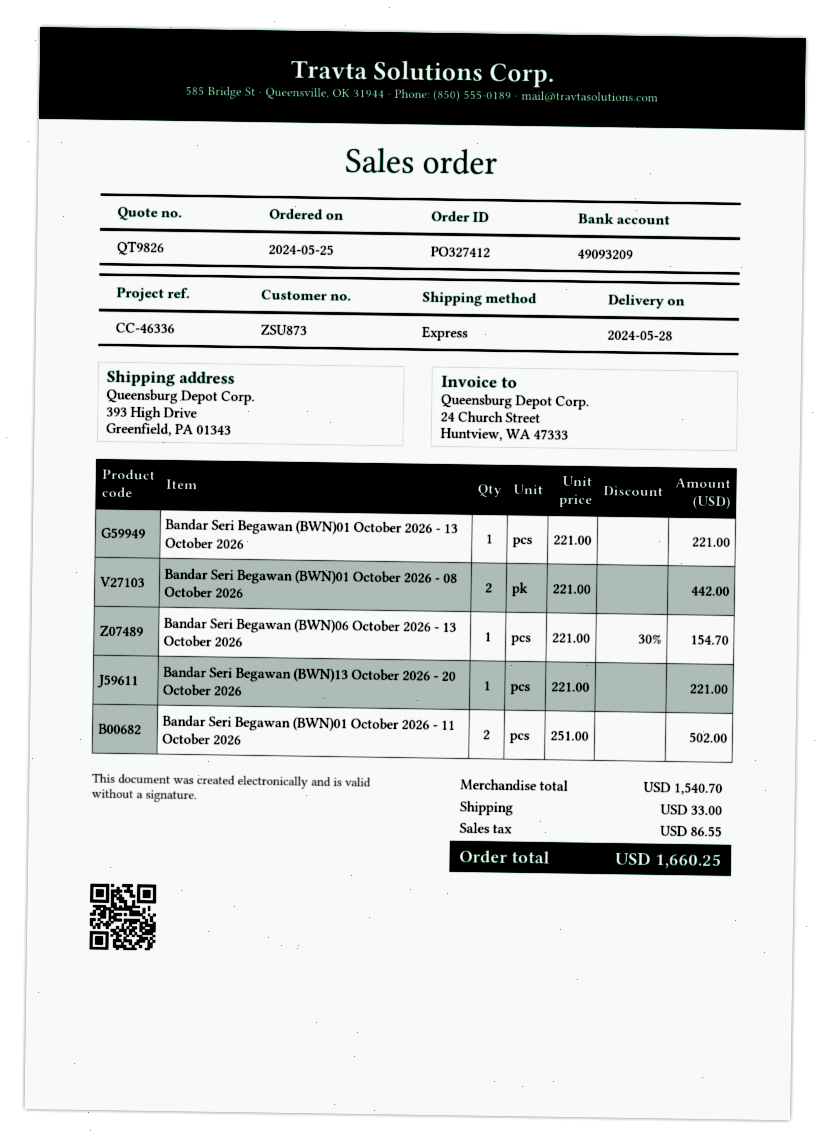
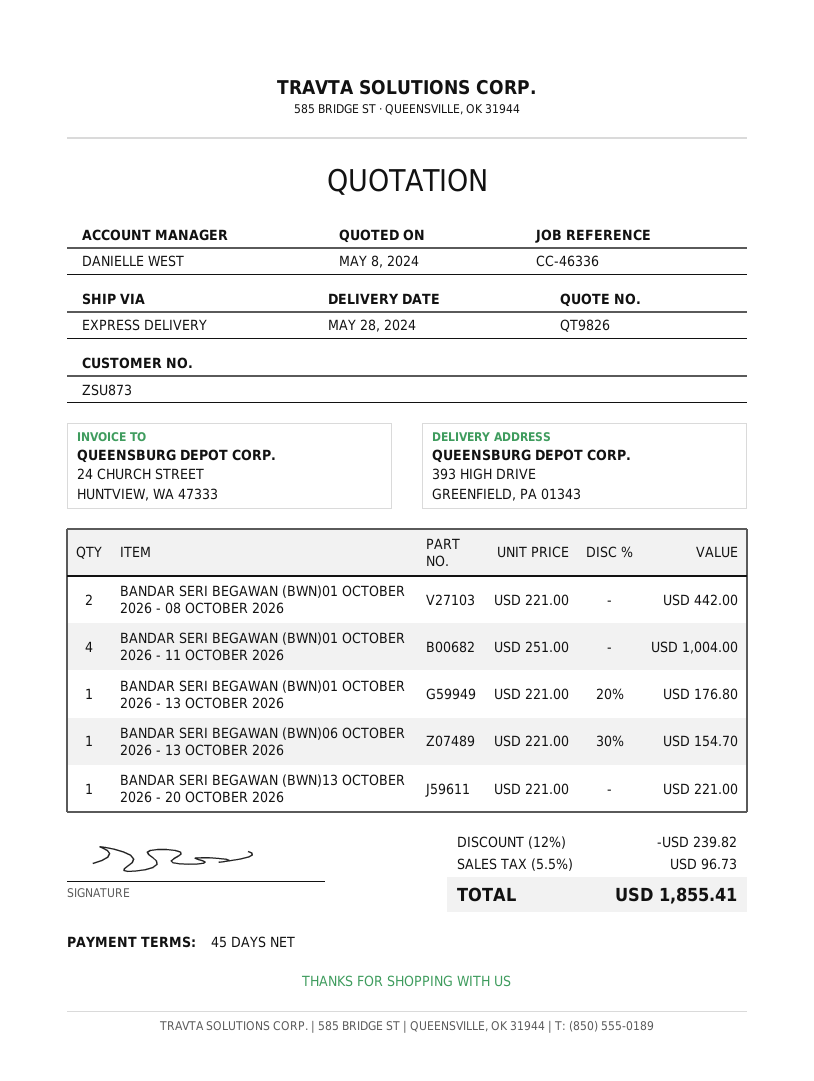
Bandar Seri Begawan (BWN)01 October 2026 - 13 October 2026: 1 x 221.00 = 221.00 -> 1 x 221.00 - 20% = 176.80
Bandar Seri Begawan (BWN)01 October 2026 - 11 October 2026: 2 x 251.00 = 502.00 -> 4 x 251.00 = 1004.00
discount: none -> 12% = 239.82
shipping: 33.00 -> none
tax: 86.55 -> 96.73
total: 1660.25 -> 1855.41

